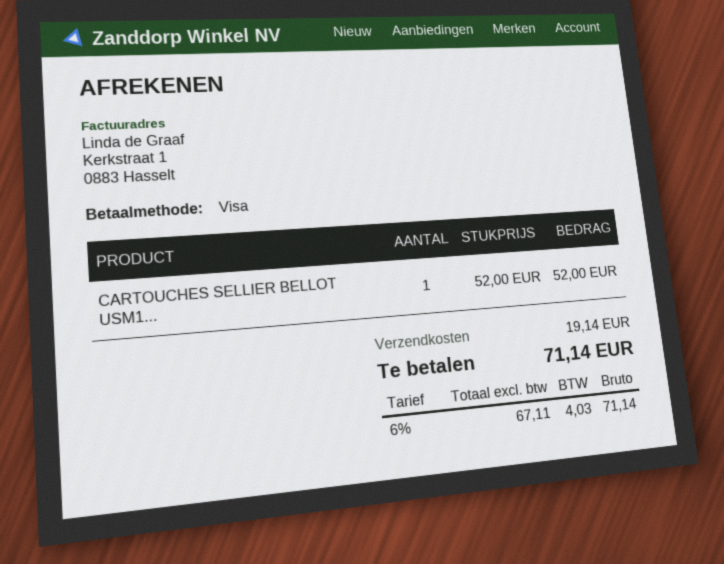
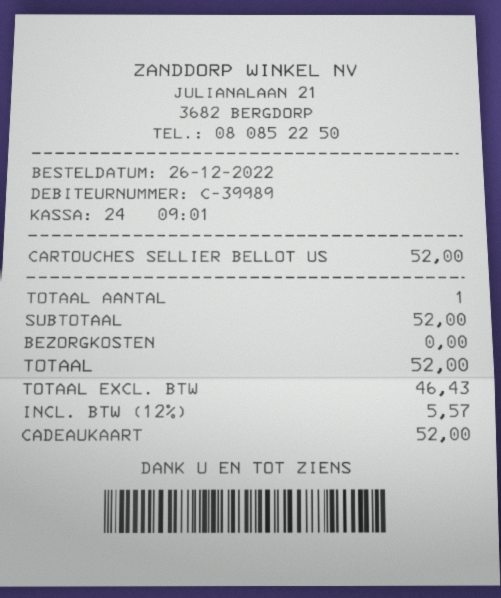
payment method: Visa -> gift card
shipping: 19.14 -> 0.00
net: 67.11 -> 46.43
tax: 6% = 4.03 -> 12% = 5.57
total: 71.14 -> 52.00

